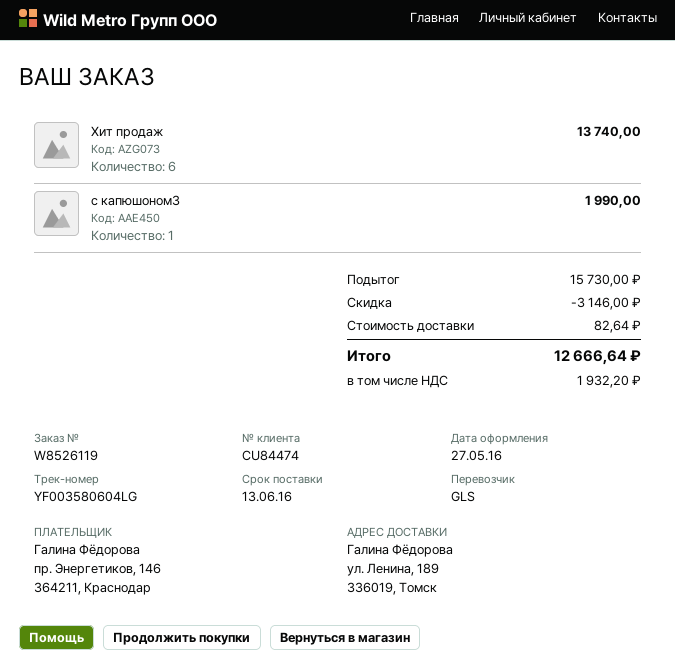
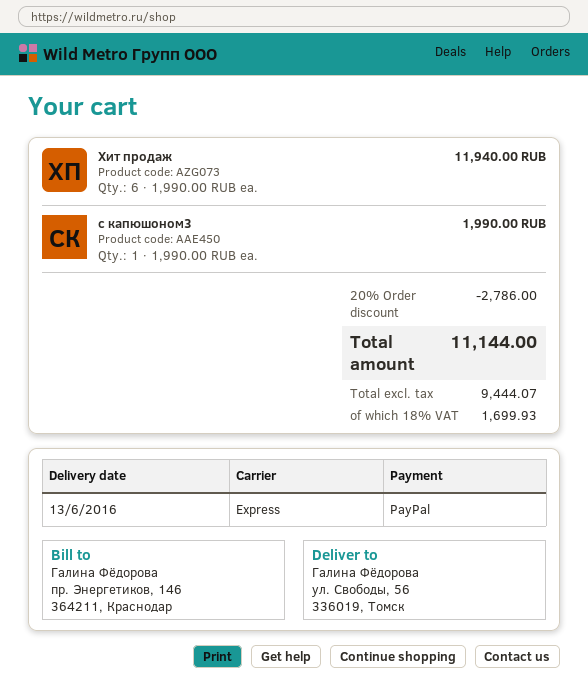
shipping method: GLS -> express
ship to: ул. Ленина, 189, 336019, Томск -> ул. Свободы, 56, 336019, Томск
Хит продаж: 6 for 13740.00 -> 6 for 11940.00
discount: 3146.00 -> 2786.00
shipping: 82.64 -> none
tax: 1932.20 -> 1699.93
total: 12666.64 -> 11144.00

